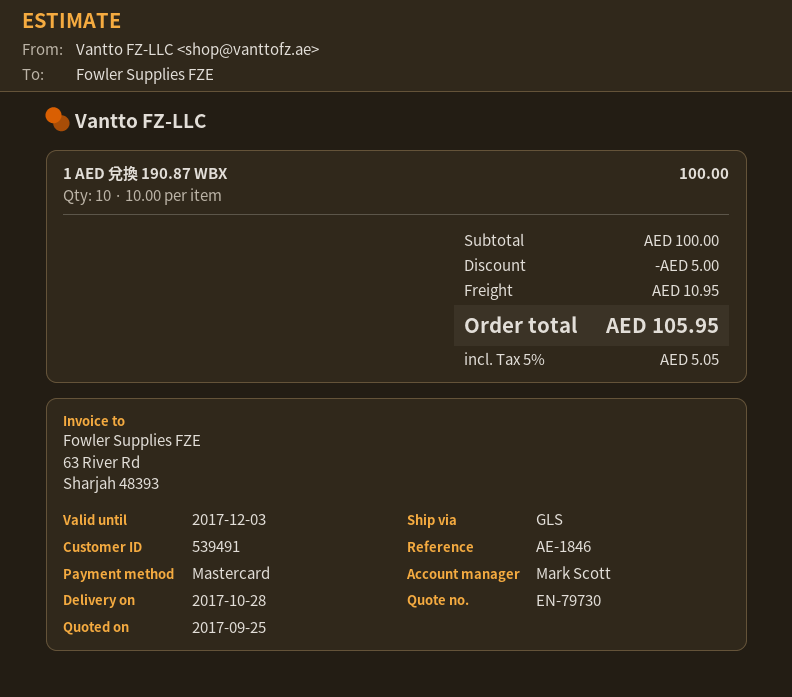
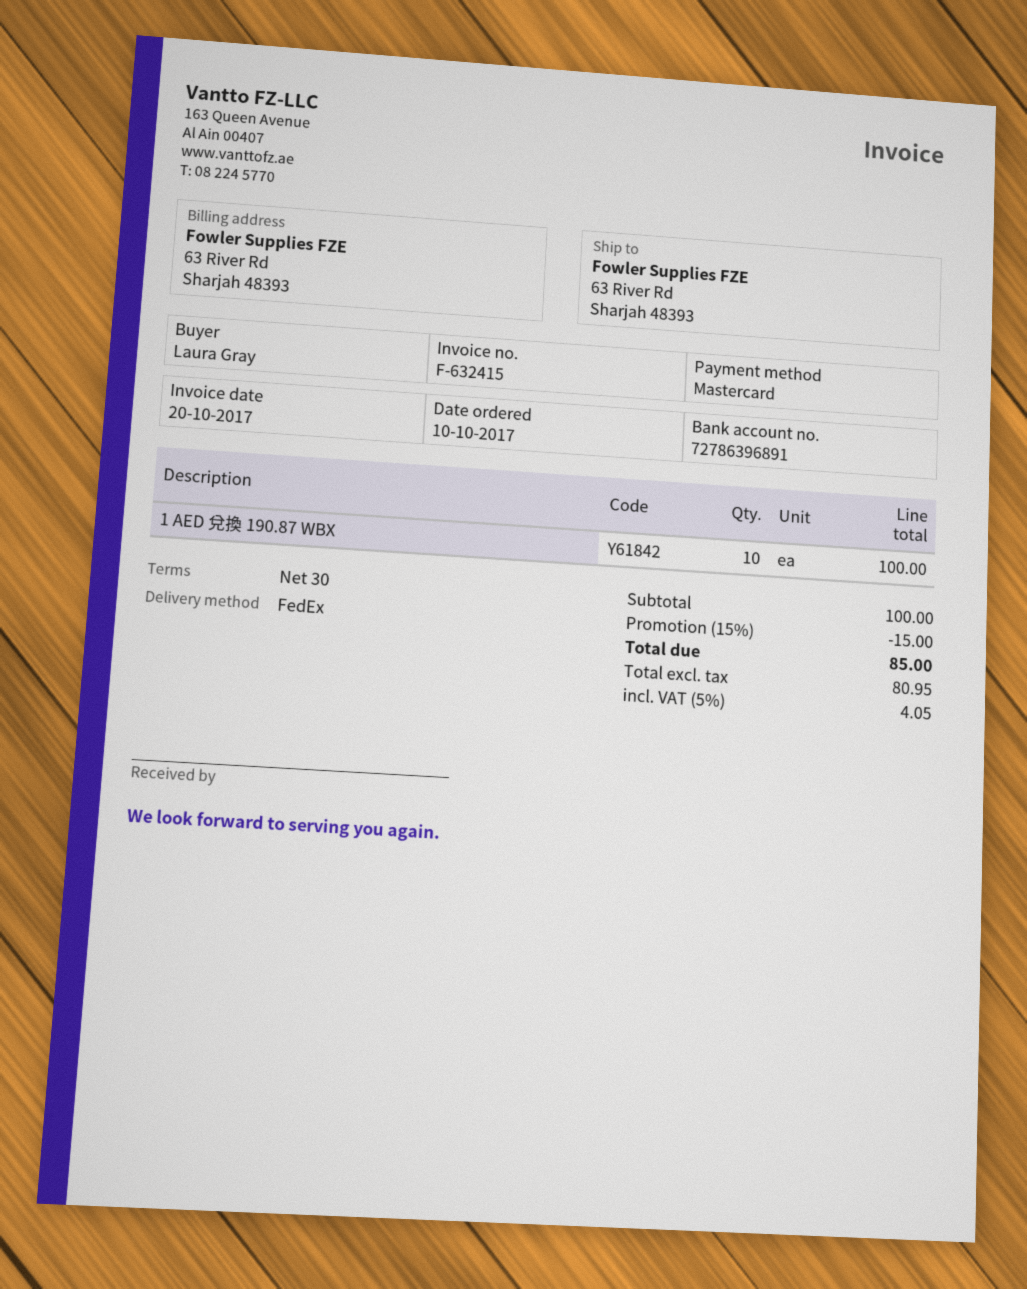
shipping method: GLS -> FedEx
discount: 5.00 -> 15.00
shipping: 10.95 -> none
tax: 5% = 5.05 -> 5% = 4.05
total: 105.95 -> 85.00

